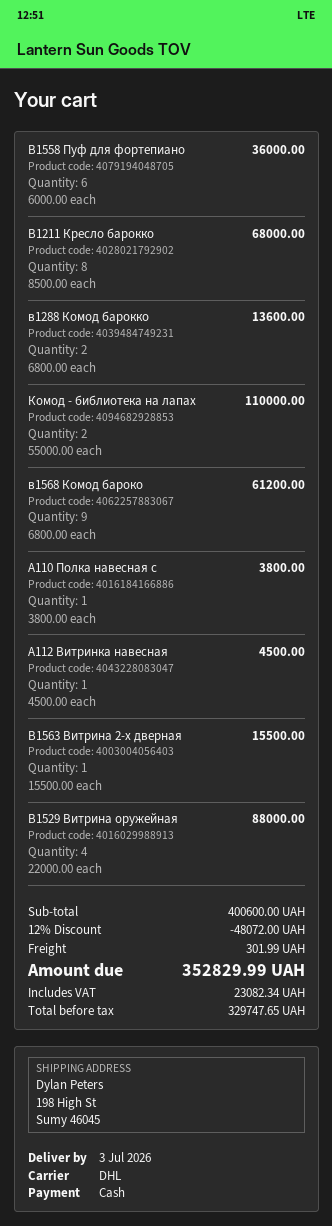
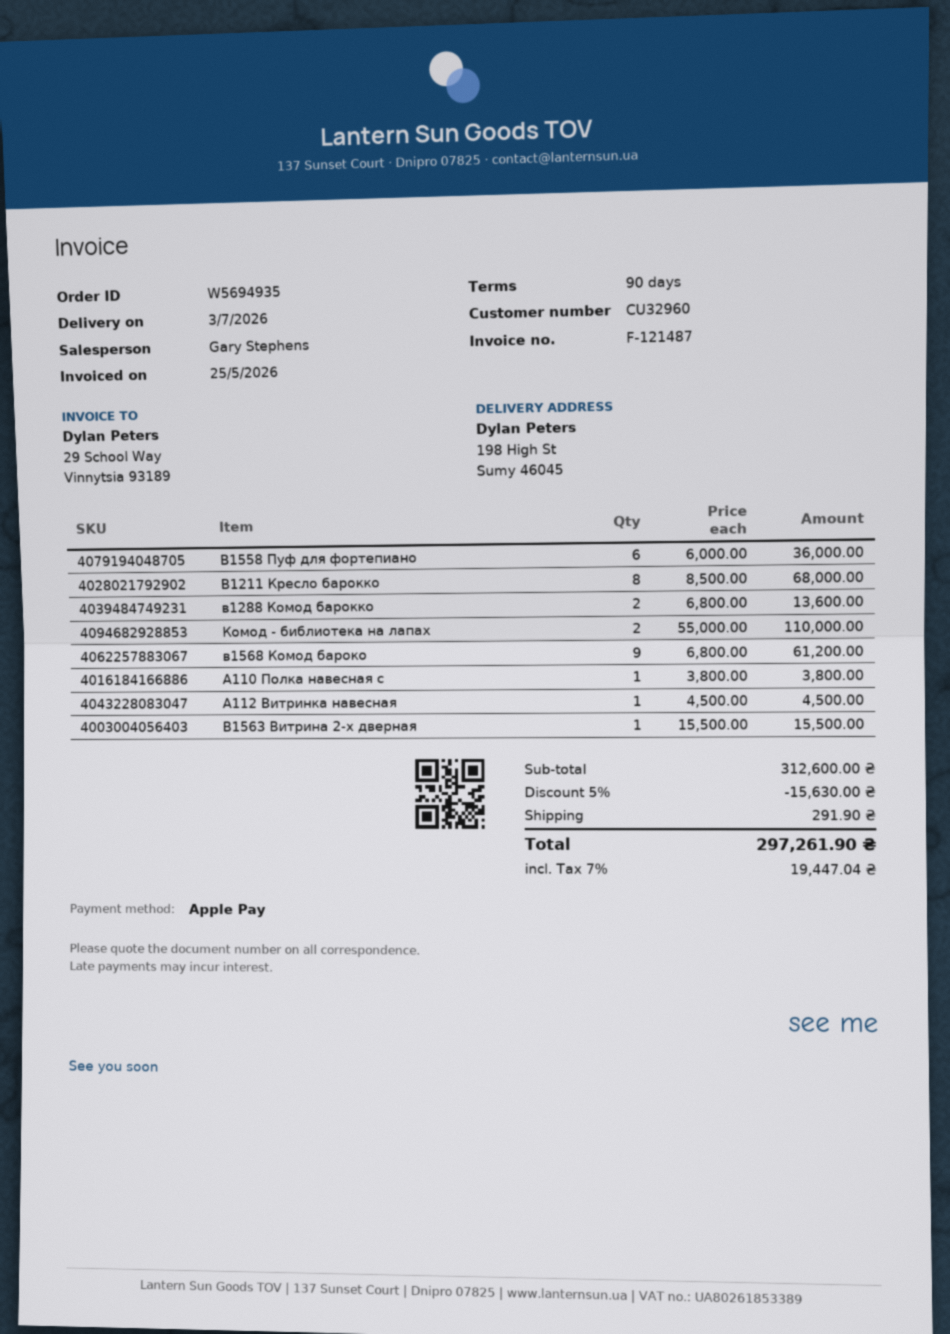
payment method: cash -> Apple Pay
В1529 Витрина оружейная: 4 x 22000.00 = 88000.00 -> none
subtotal: 400600.00 -> 312600.00
discount: 12% = 48072.00 -> 5% = 15630.00
shipping: 301.99 -> 291.90
tax: 23082.34 -> 19447.04
total: 352829.99 -> 297261.90

